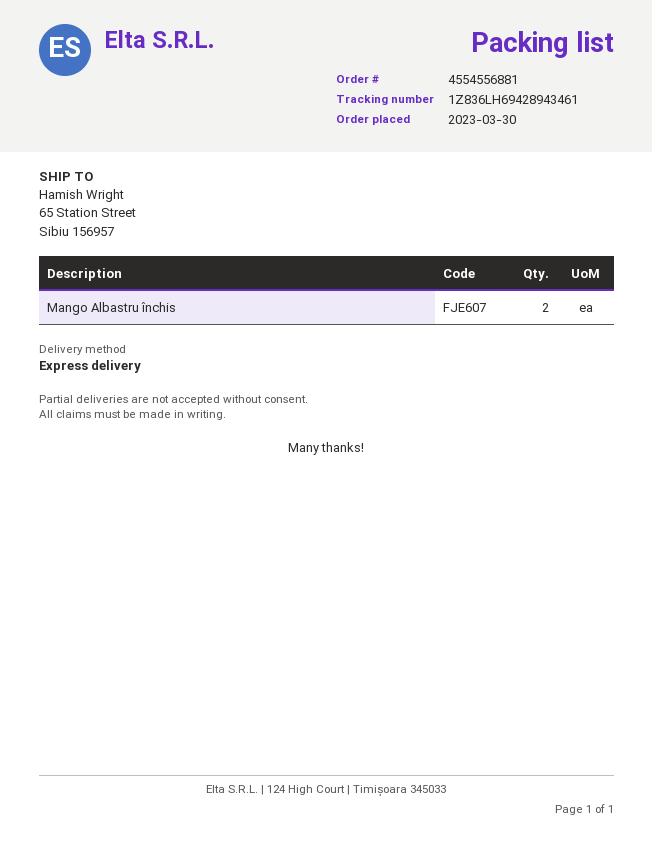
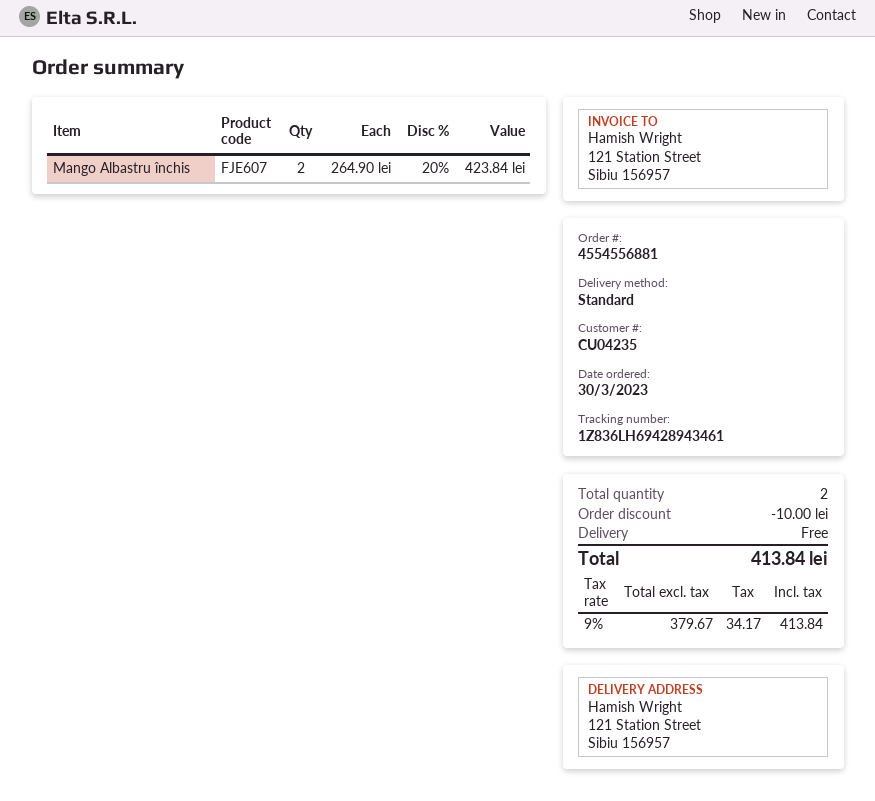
shipping method: express -> standard
ship to: 65 Station Street, Sibiu 156957 -> 121 Station Street, Sibiu 156957

